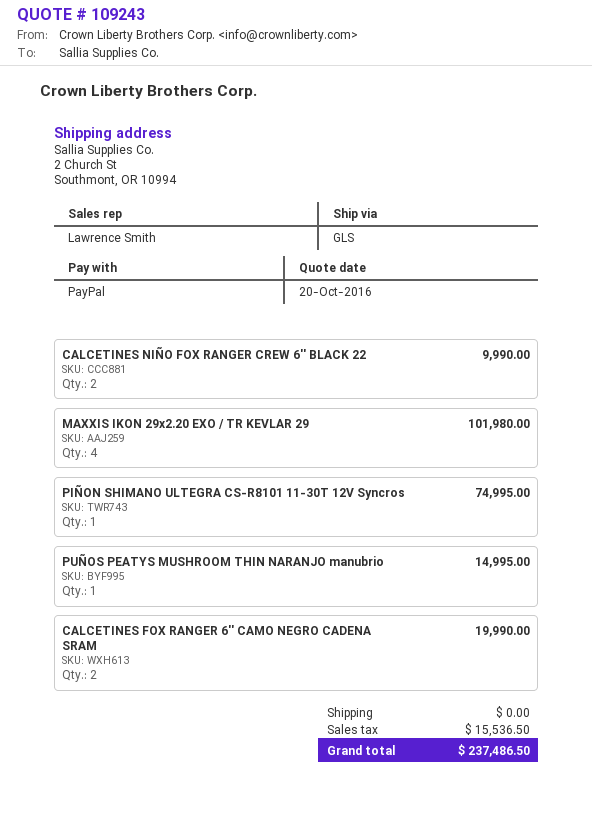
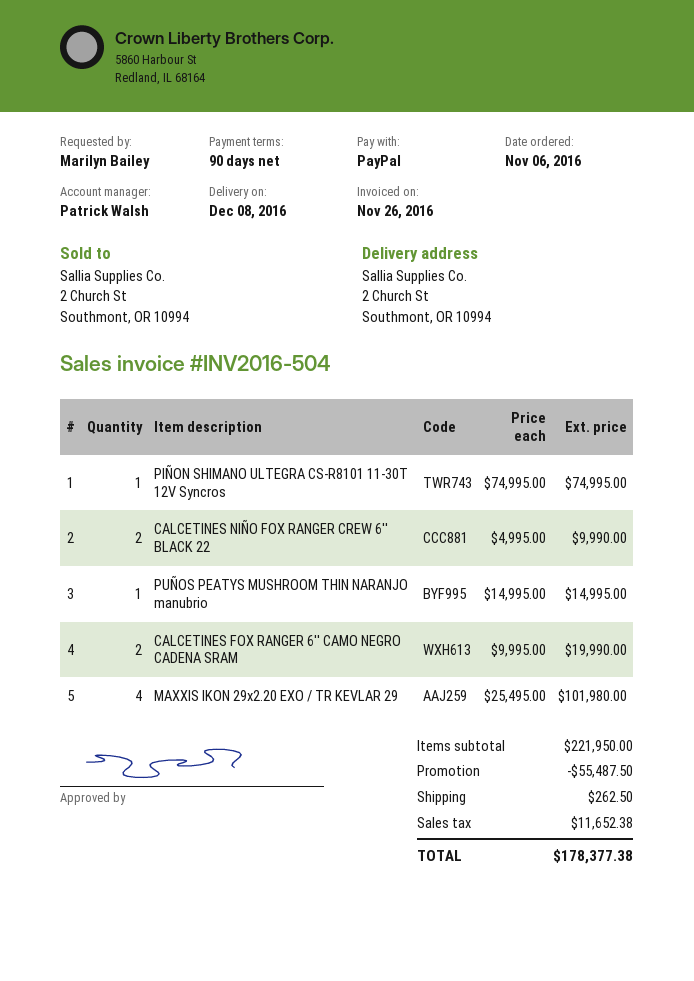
sales rep: Lawrence Smith -> Patrick Walsh
discount: none -> 55487.50
shipping: 0.00 -> 262.50
tax: 15536.50 -> 11652.38
total: 237486.50 -> 178377.38

